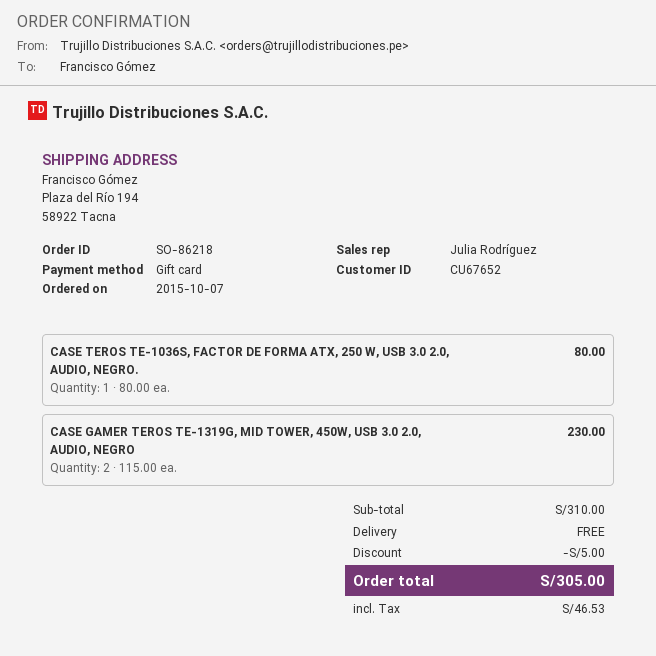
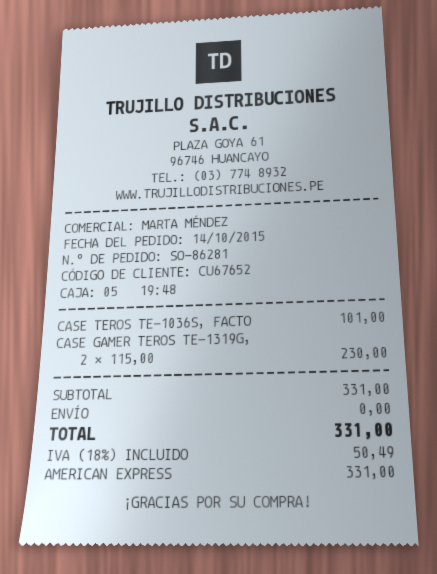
order number: SO-86218 -> SO-86281
order date: 2015-10-07 -> 2015-10-14
sales rep: Julia Rodríguez -> MARTA MÉNDEZ
payment method: gift card -> American Express
CASE TEROS TE-1036S, FACTOR DE FORMA ATX, 250 W, USB 3.0 2.0, AUDIO, NEGRO.: 1 x 80.00 = 80.00 -> 1 x 101.00 = 101.00
subtotal: 310.00 -> 331.00
discount: 5.00 -> none
tax: 46.53 -> 50.49
total: 305.00 -> 331.00

